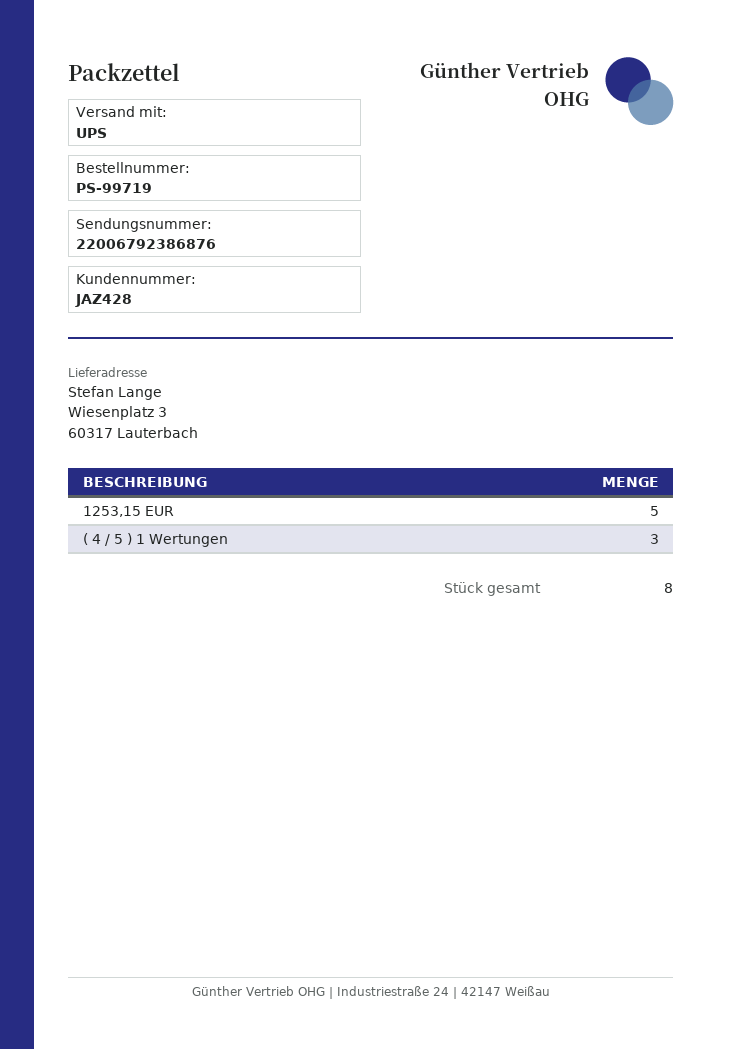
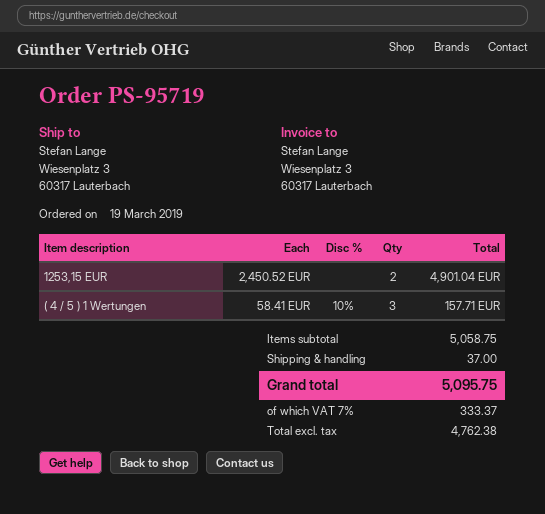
order number: PS-99719 -> PS-95719
1253,15 EUR: 5 -> 2

